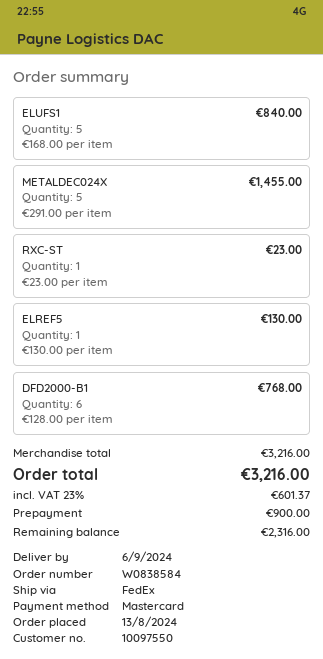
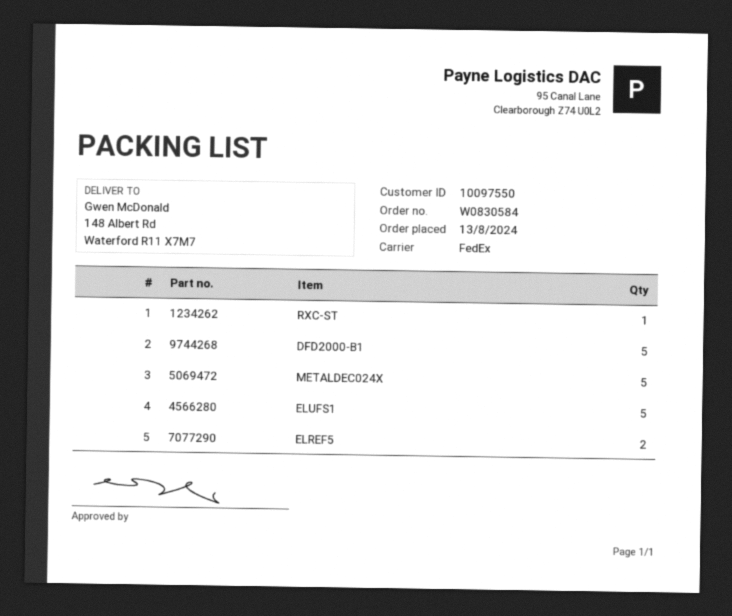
order number: W0838584 -> W0830584
ELREF5: 1 -> 2
DFD2000-B1: 6 -> 5

